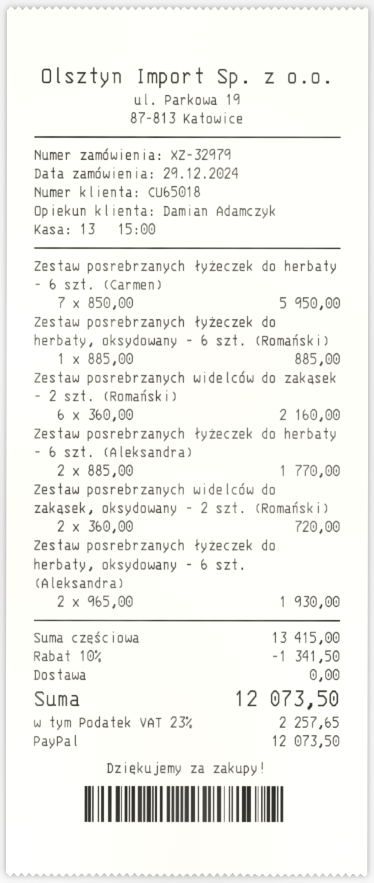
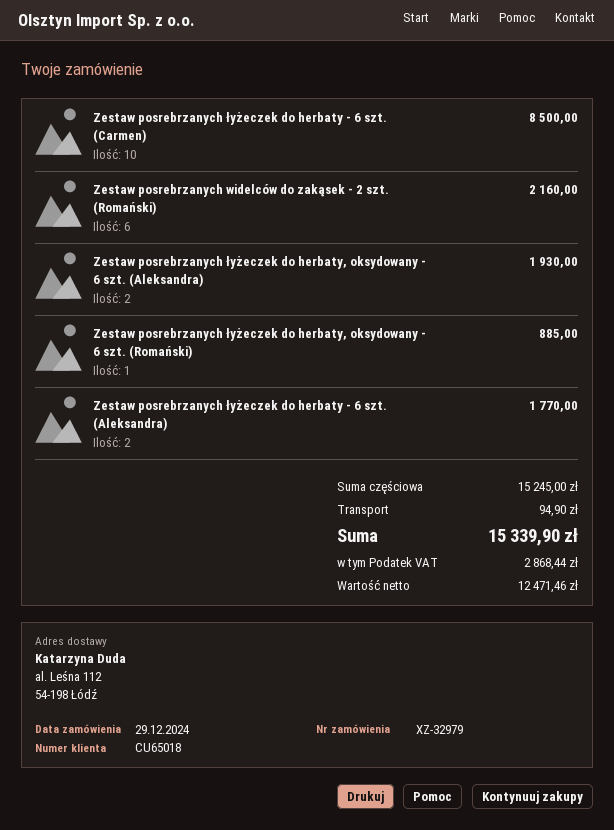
Zestaw posrebrzanych łyżeczek do herbaty - 6 szt. (Carmen): 7 for 5950.00 -> 10 for 8500.00
Zestaw posrebrzanych widelców do zakąsek, oksydowany - 2 szt. (Romański): 2 for 720.00 -> none
subtotal: 13415.00 -> 15245.00
discount: 10% = 1341.50 -> none
shipping: 0.00 -> 94.90
tax: 2257.65 -> 2868.44
total: 12073.50 -> 15339.90

